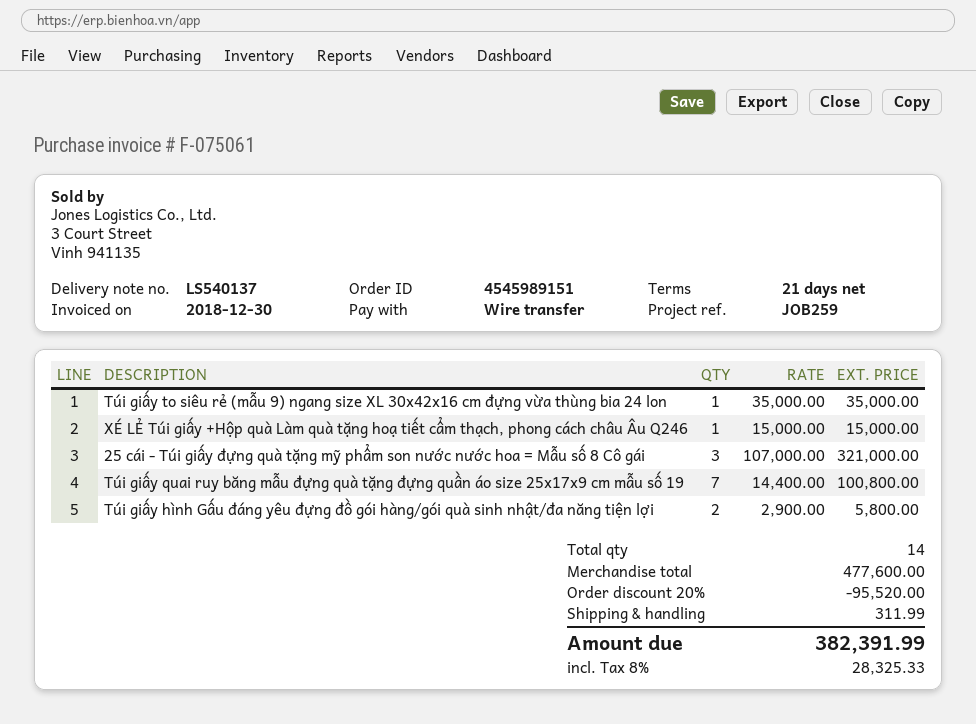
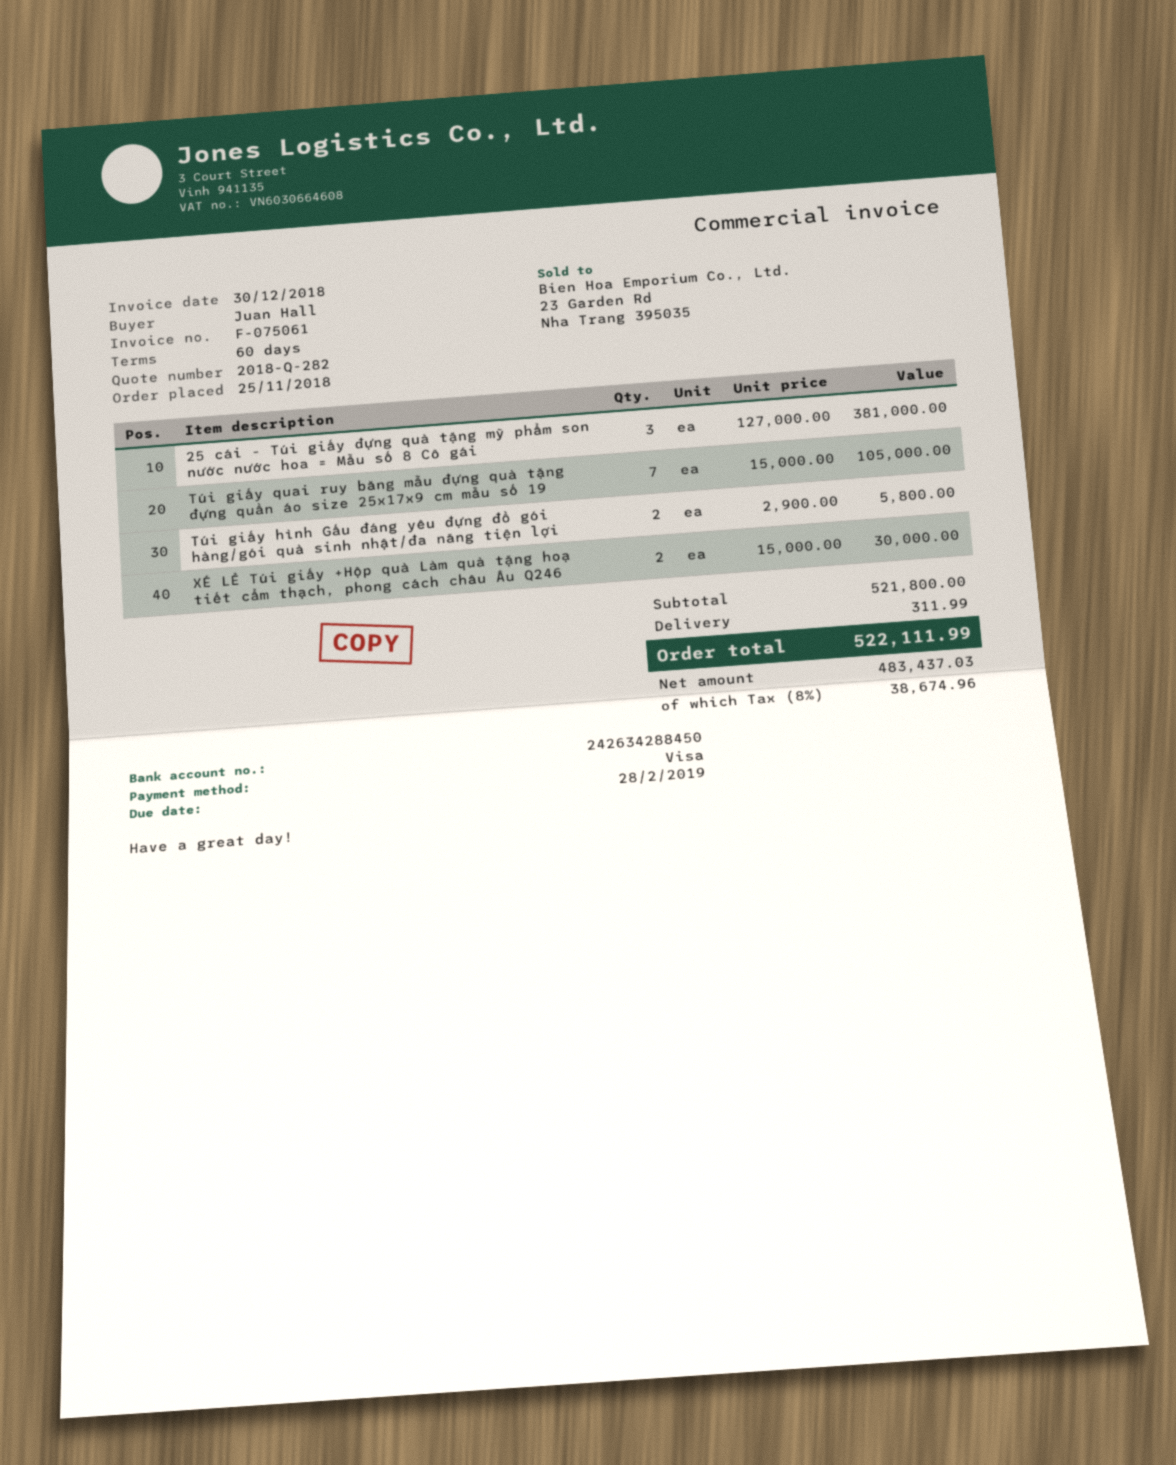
payment terms: 21 days -> 60 days
payment method: bank transfer -> Visa
Túi giấy to siêu rẻ (mẫu 9) ngang size XL 30x42x16 cm đựng vừa thùng bia 24 lon: 1 x 35000.00 = 35000.00 -> none
XÉ LẺ Túi giấy +Hộp quà Làm quà tặng hoạ tiết cẩm thạch, phong cách châu Âu Q246: 1 x 15000.00 = 15000.00 -> 2 x 15000.00 = 30000.00
25 cái - Túi giấy đựng quà tặng mỹ phẩm son nước nước hoa = Mẫu số 8 Cô gái: 3 x 107000.00 = 321000.00 -> 3 x 127000.00 = 381000.00
Túi giấy quai ruy băng mẫu đựng quà tặng đựng quần áo size 25x17x9 cm mẫu số 19: 7 x 14400.00 = 100800.00 -> 7 x 15000.00 = 105000.00
subtotal: 477600.00 -> 521800.00
discount: 20% = 95520.00 -> none
tax: 8% = 28325.33 -> 8% = 38674.96
total: 382391.99 -> 522111.99

